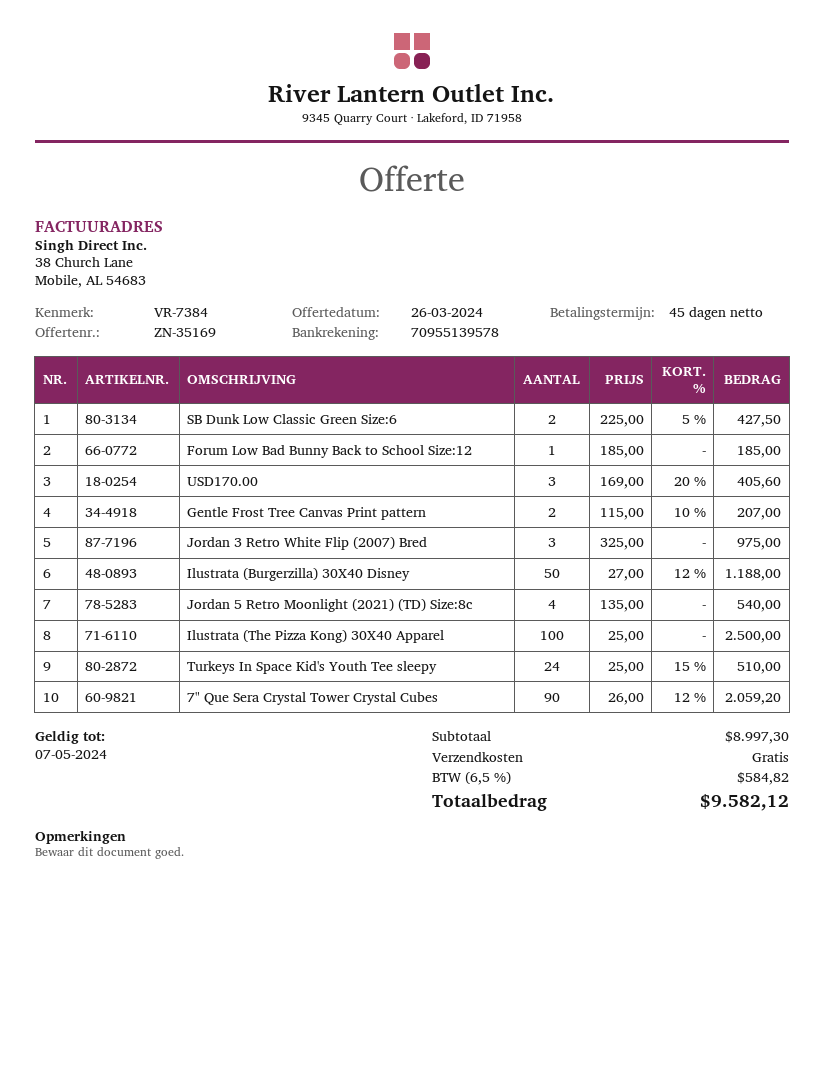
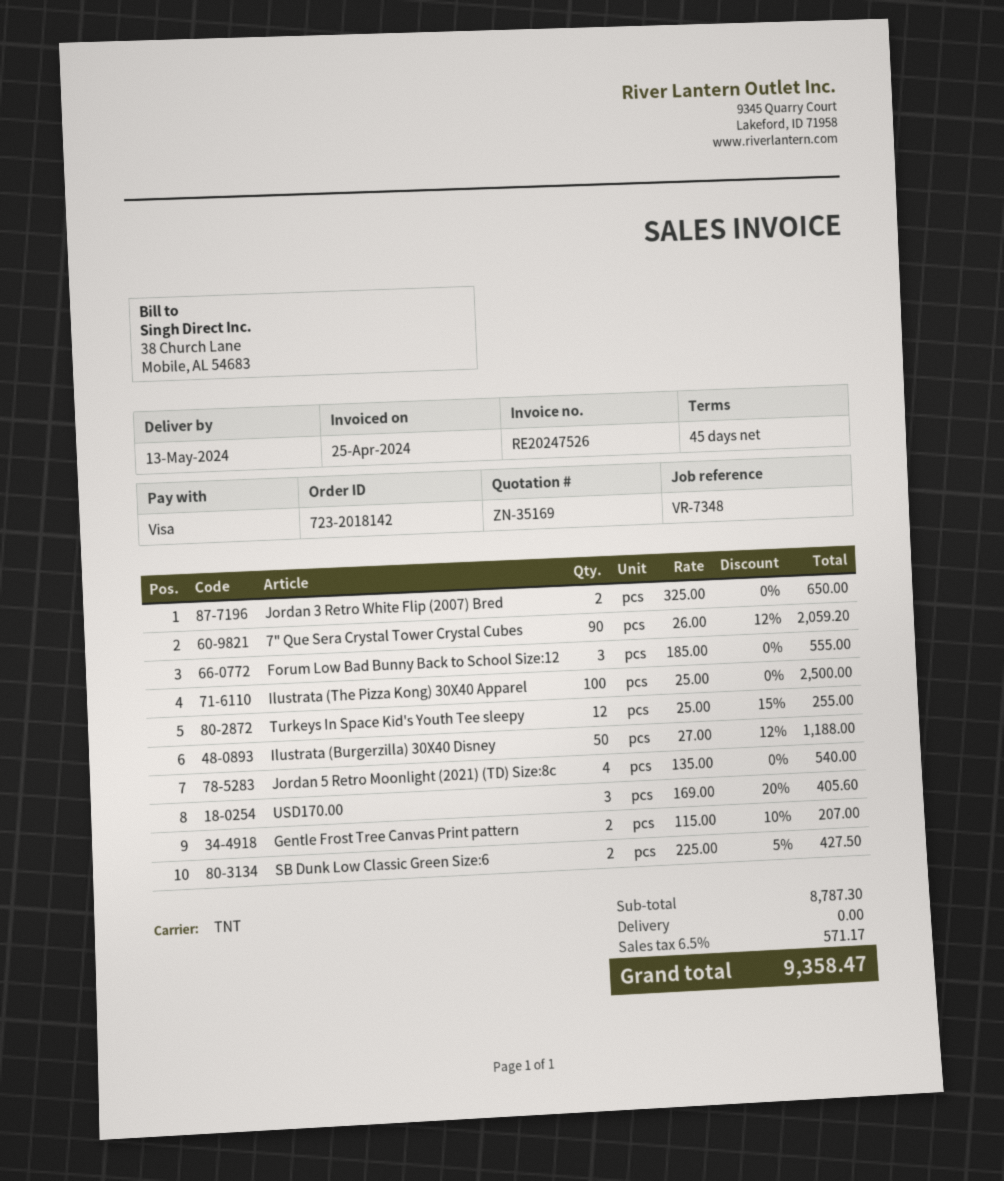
reference: VR-7384 -> VR-7348
Forum Low Bad Bunny Back to School Size:12: 1 x 185.00 = 185.00 -> 3 x 185.00 = 555.00
Jordan 3 Retro White Flip (2007) Bred: 3 x 325.00 = 975.00 -> 2 x 325.00 = 650.00
Turkeys In Space Kid's Youth Tee sleepy: 24 x 25.00 - 15% = 510.00 -> 12 x 25.00 - 15% = 255.00
subtotal: 8997.30 -> 8787.30
tax: 6.5% = 584.82 -> 6.5% = 571.17
total: 9582.12 -> 9358.47

